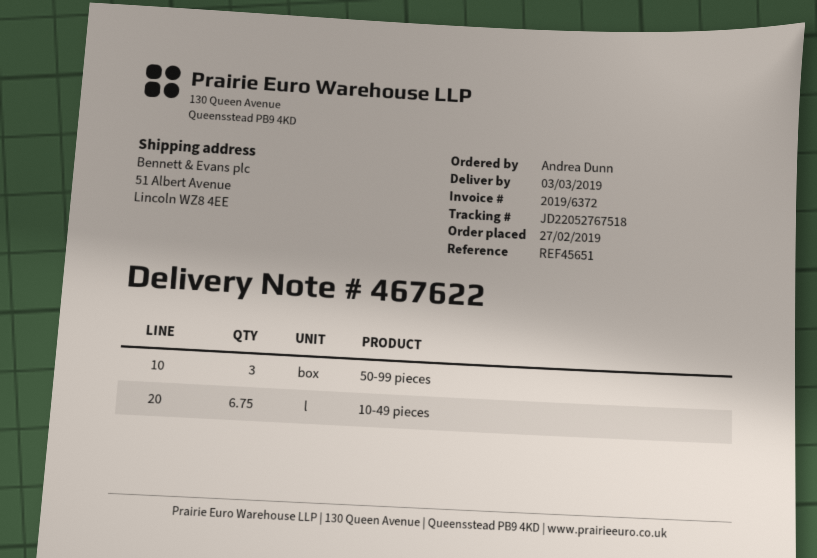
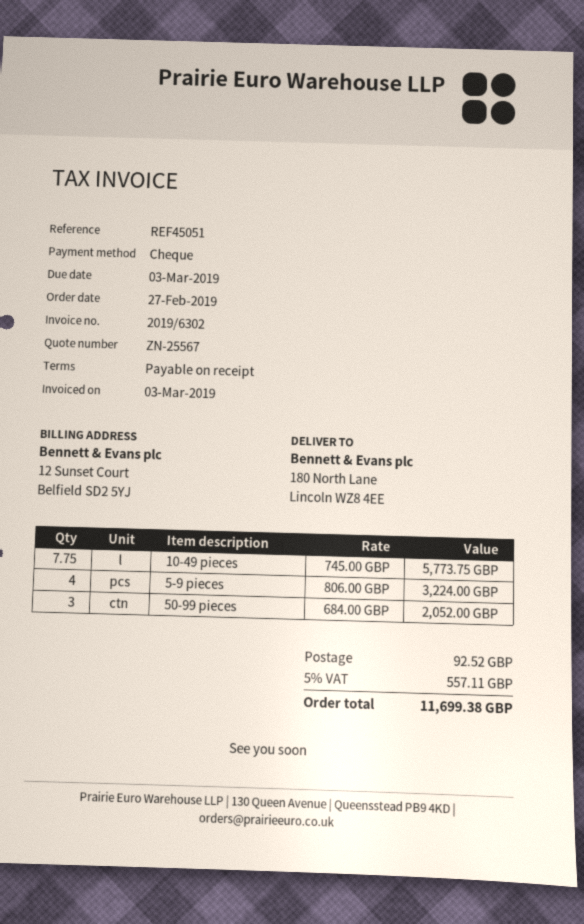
invoice number: 2019/6372 -> 2019/6302
reference: REF45651 -> REF45051
ship to: 51 Albert Avenue, Lincoln WZ8 4EE -> 180 North Lane, Lincoln WZ8 4EE
10-49 pieces: 6.75 -> 7.75
5-9 pieces: none -> 4

